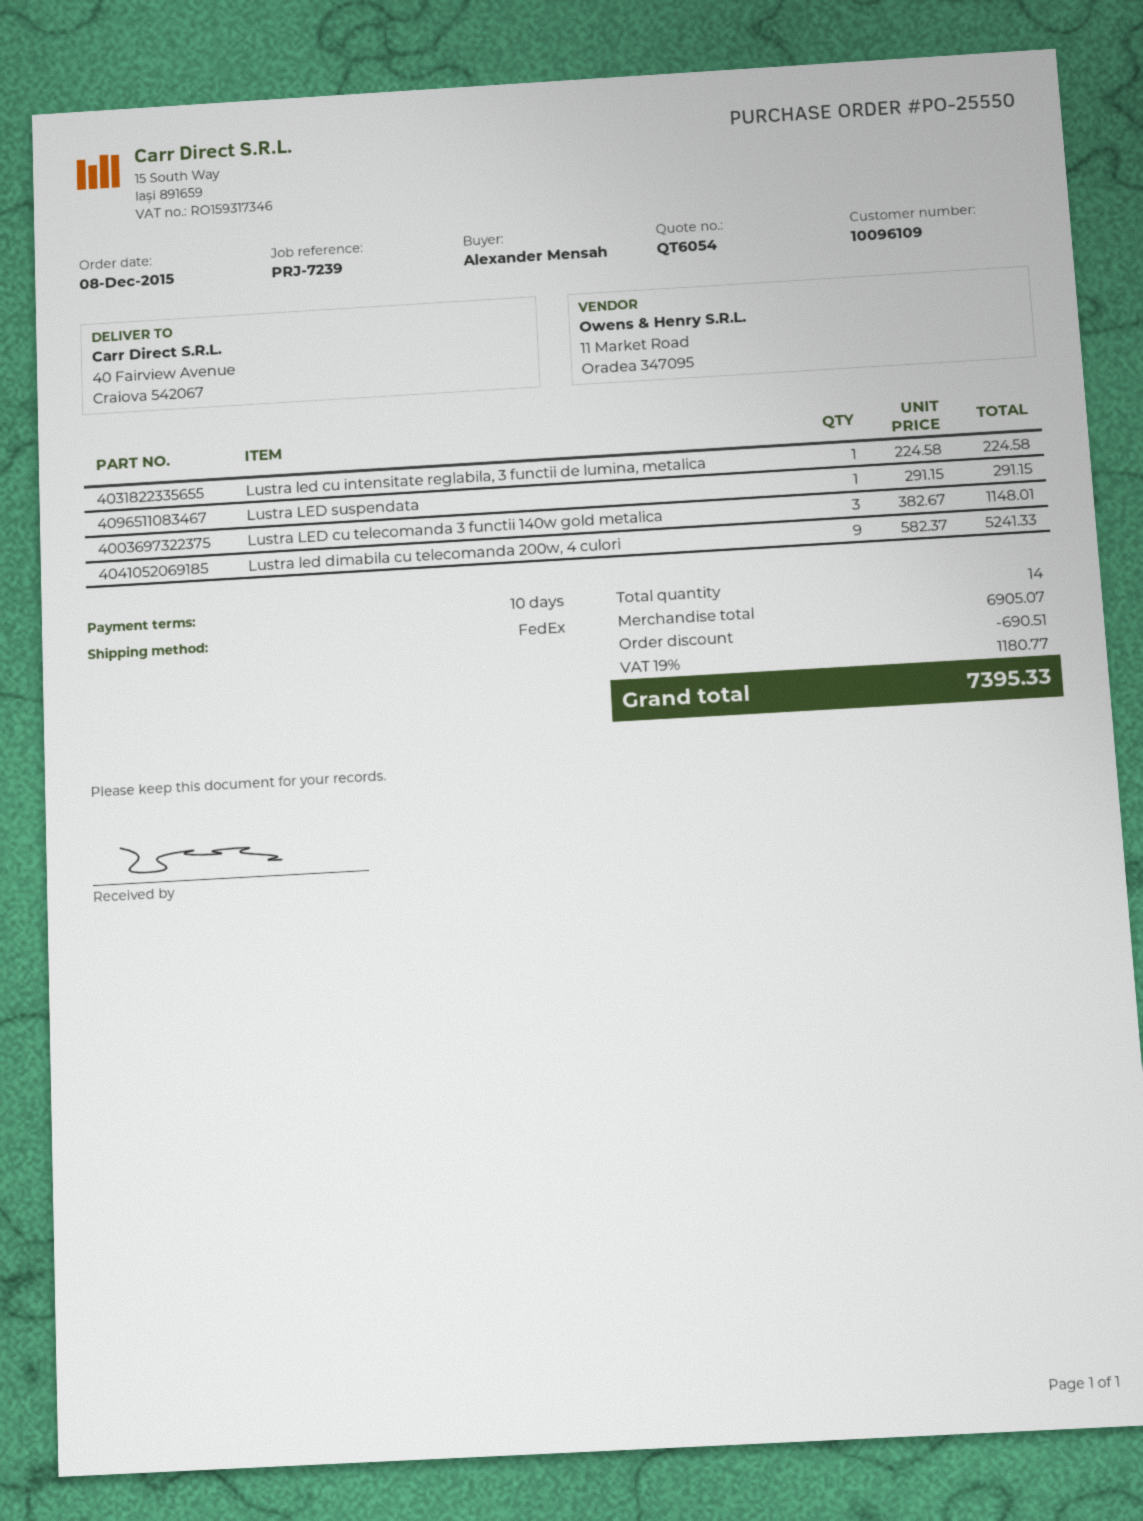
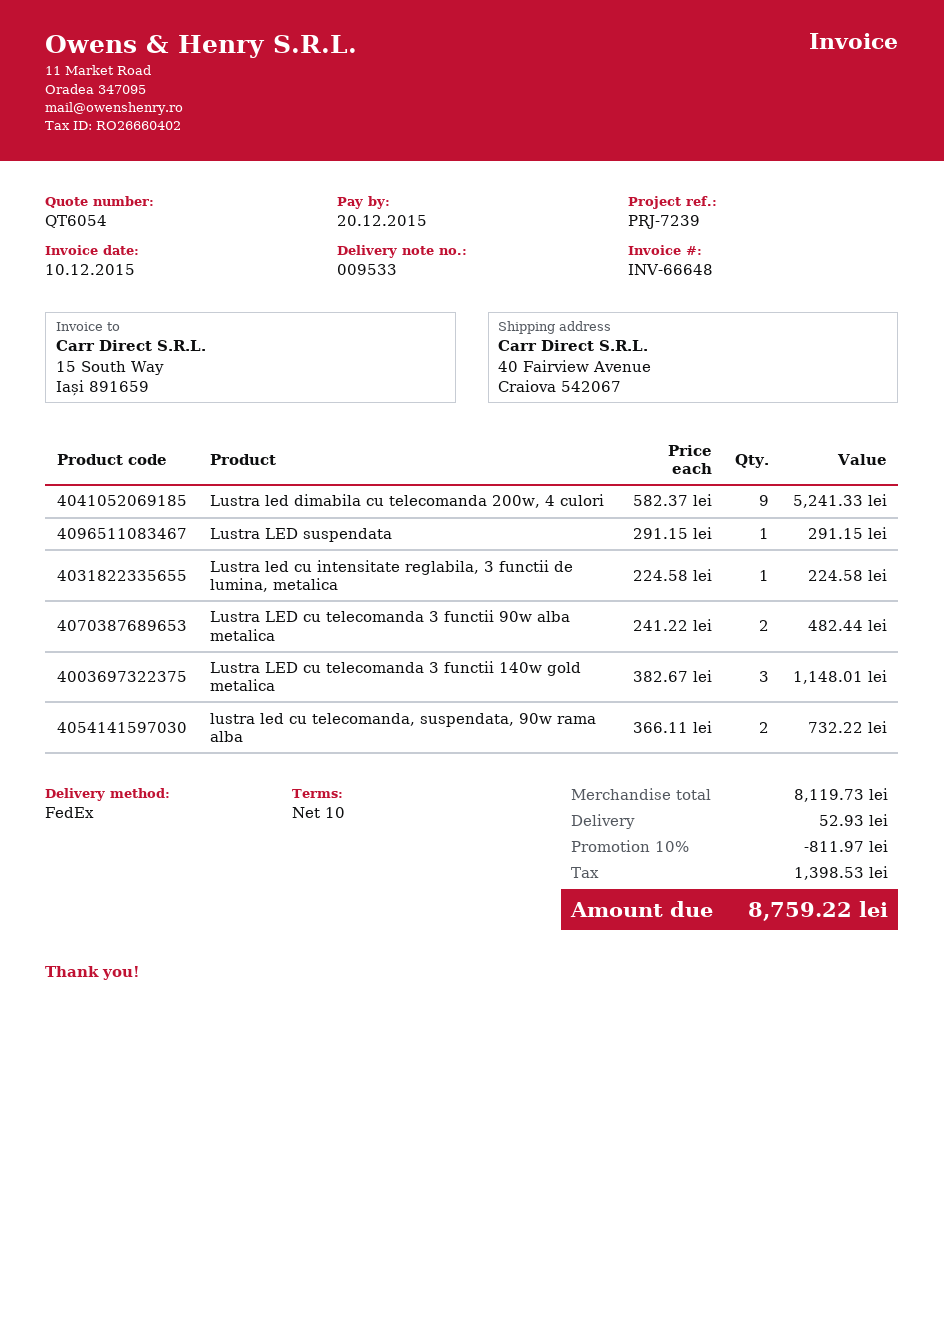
Lustra LED cu telecomanda 3 functii 90w alba metalica: none -> 2 x 241.22 = 482.44
lustra led cu telecomanda, suspendata, 90w rama alba: none -> 2 x 366.11 = 732.22
subtotal: 6905.07 -> 8119.73
discount: 690.51 -> 811.97
shipping: none -> 52.93
tax: 1180.77 -> 1398.53
total: 7395.33 -> 8759.22

